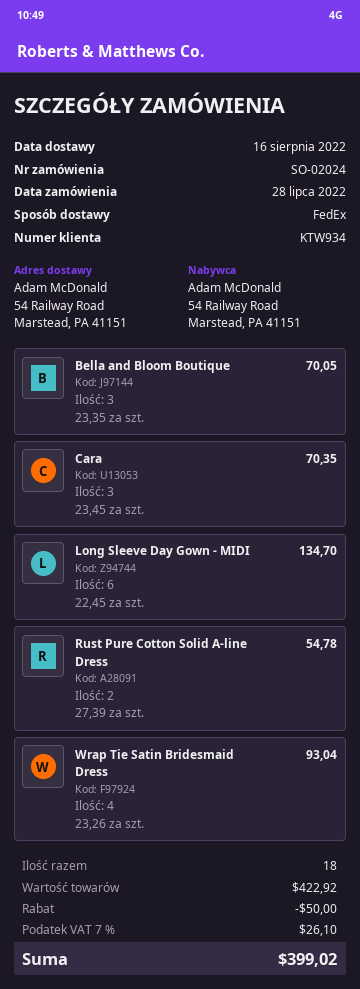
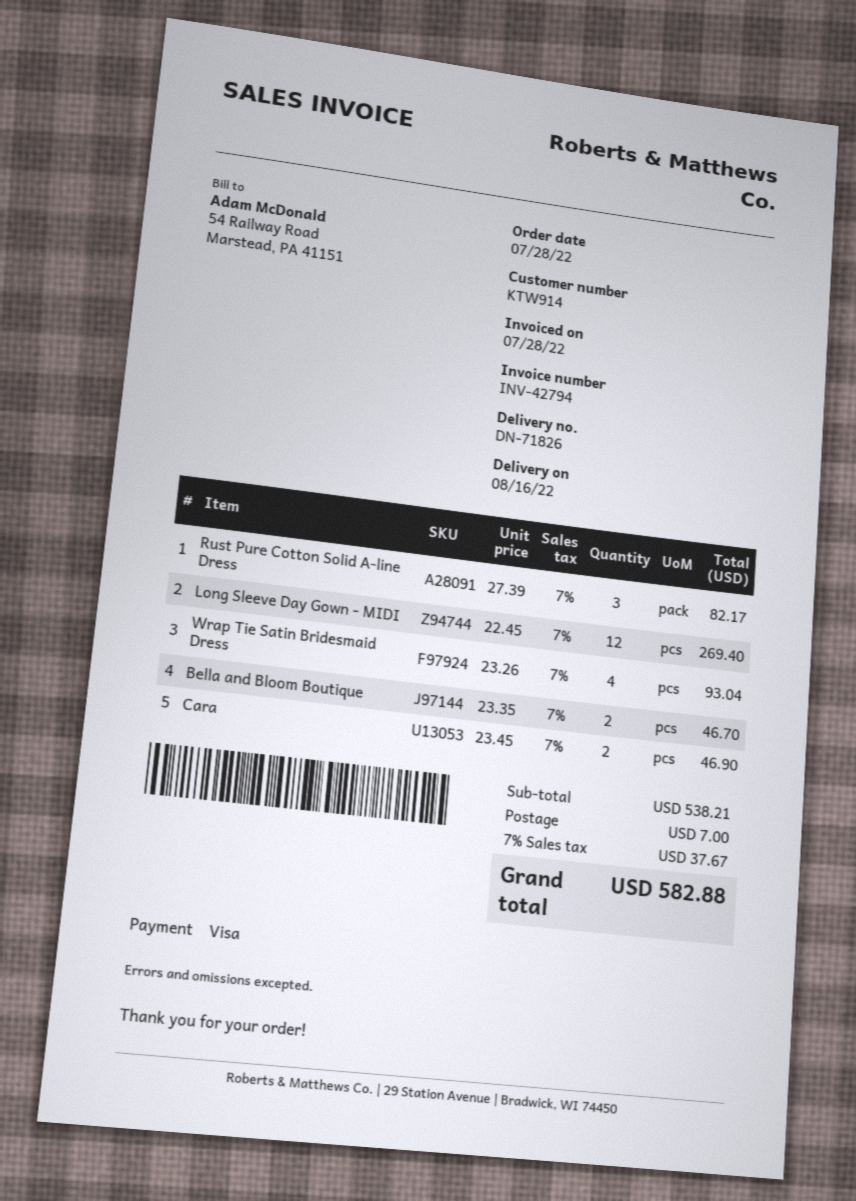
customer number: KTW934 -> KTW914
Bella and Bloom Boutique: 3 x 23.35 = 70.05 -> 2 x 23.35 = 46.70
Cara: 3 x 23.45 = 70.35 -> 2 x 23.45 = 46.90
Long Sleeve Day Gown - MIDI: 6 x 22.45 = 134.70 -> 12 x 22.45 = 269.40
Rust Pure Cotton Solid A-line Dress: 2 x 27.39 = 54.78 -> 3 x 27.39 = 82.17
subtotal: 422.92 -> 538.21
discount: 50.00 -> none
shipping: none -> 7.00
tax: 7% = 26.10 -> 7% = 37.67
total: 399.02 -> 582.88

